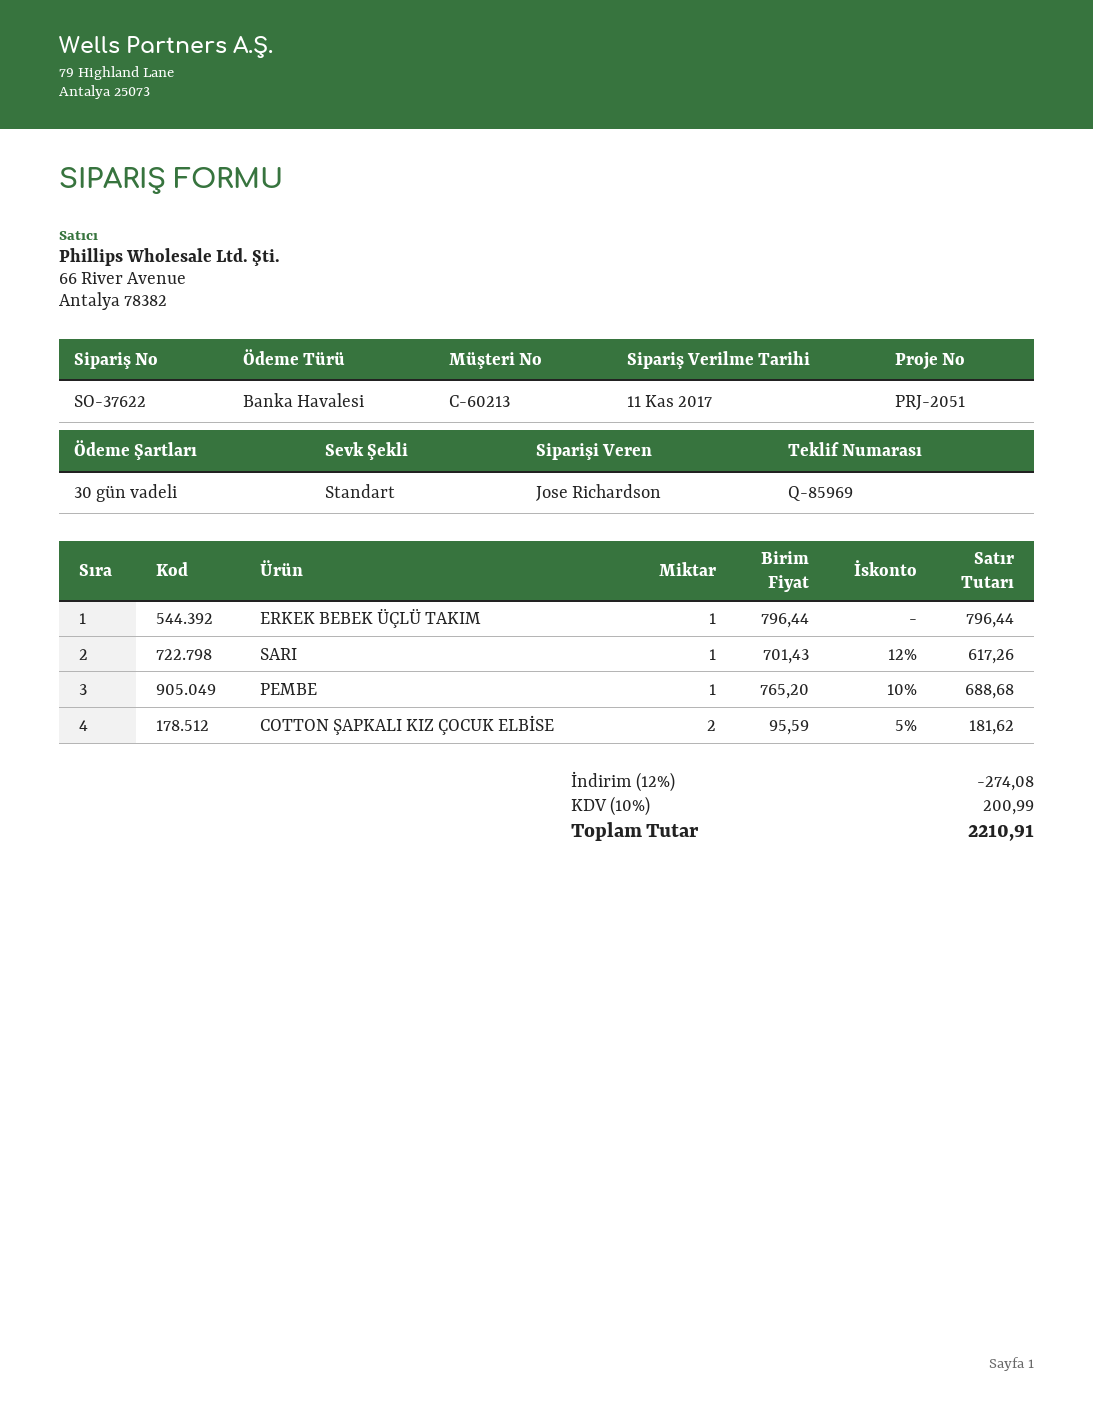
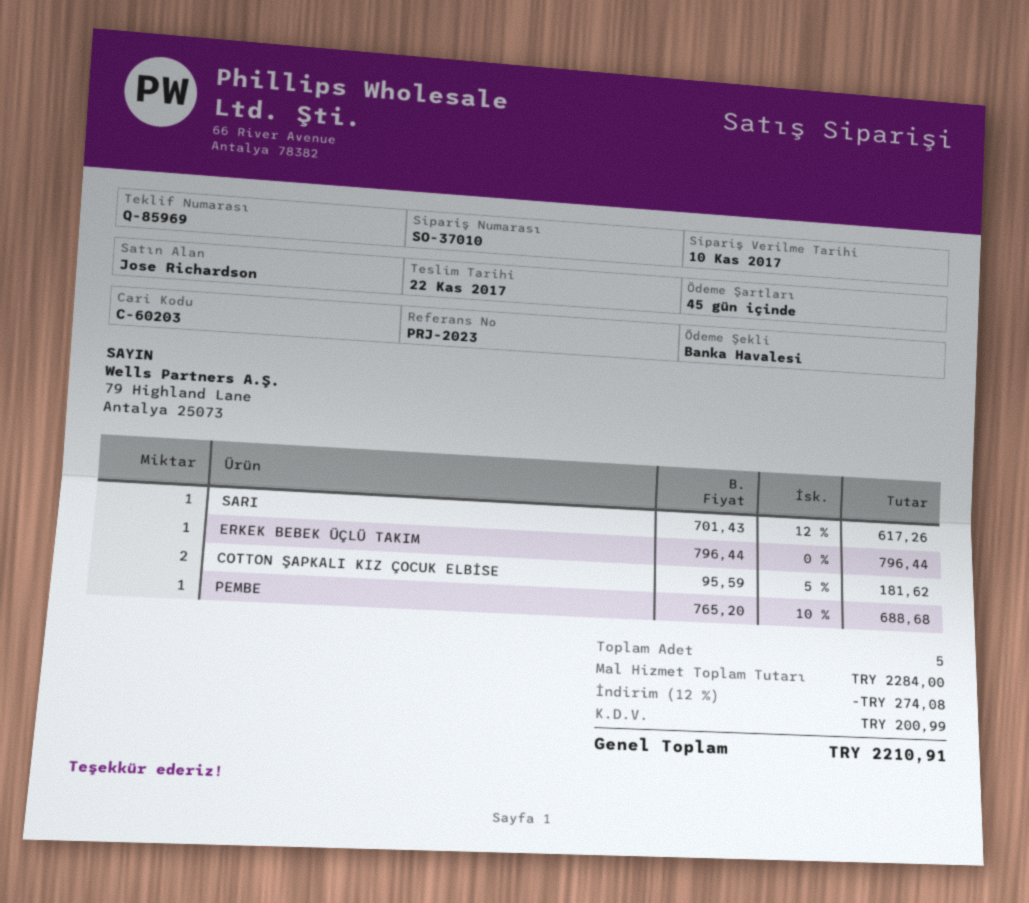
order number: SO-37622 -> SO-37010
order date: 2017-11-11 -> 2017-11-10
payment terms: 30 days -> 45 days
customer number: C-60213 -> C-60203
reference: PRJ-2051 -> PRJ-2023

